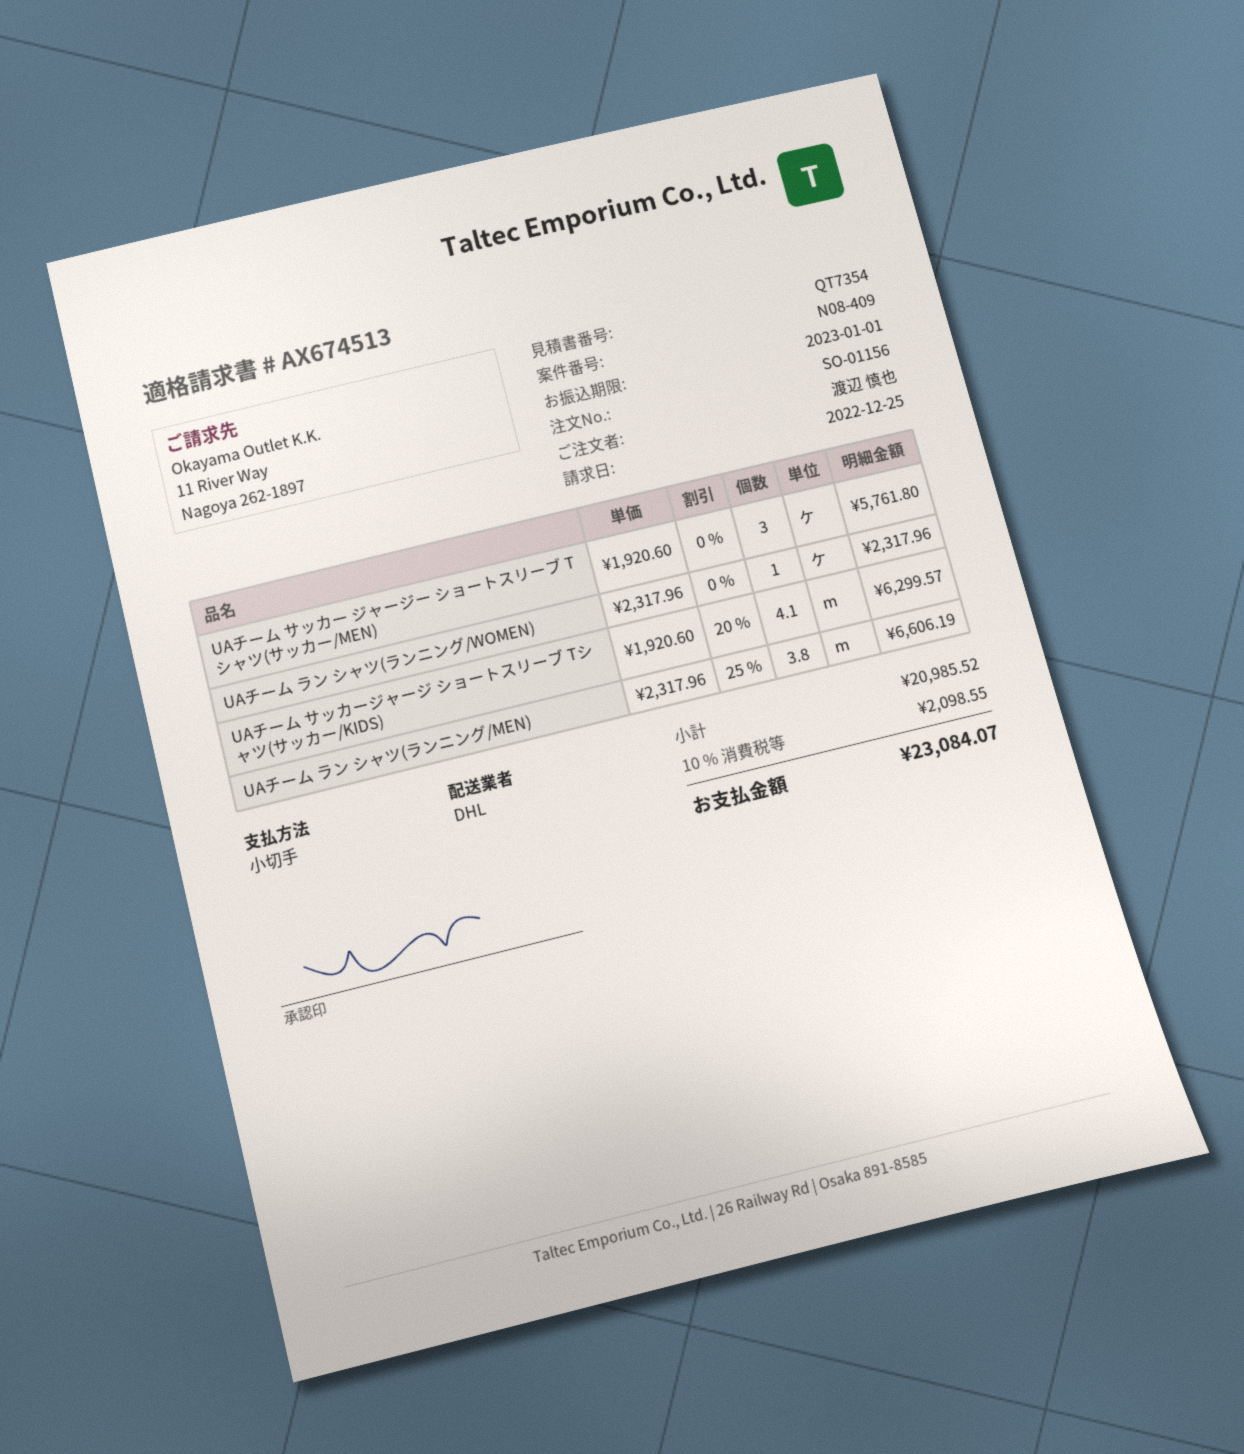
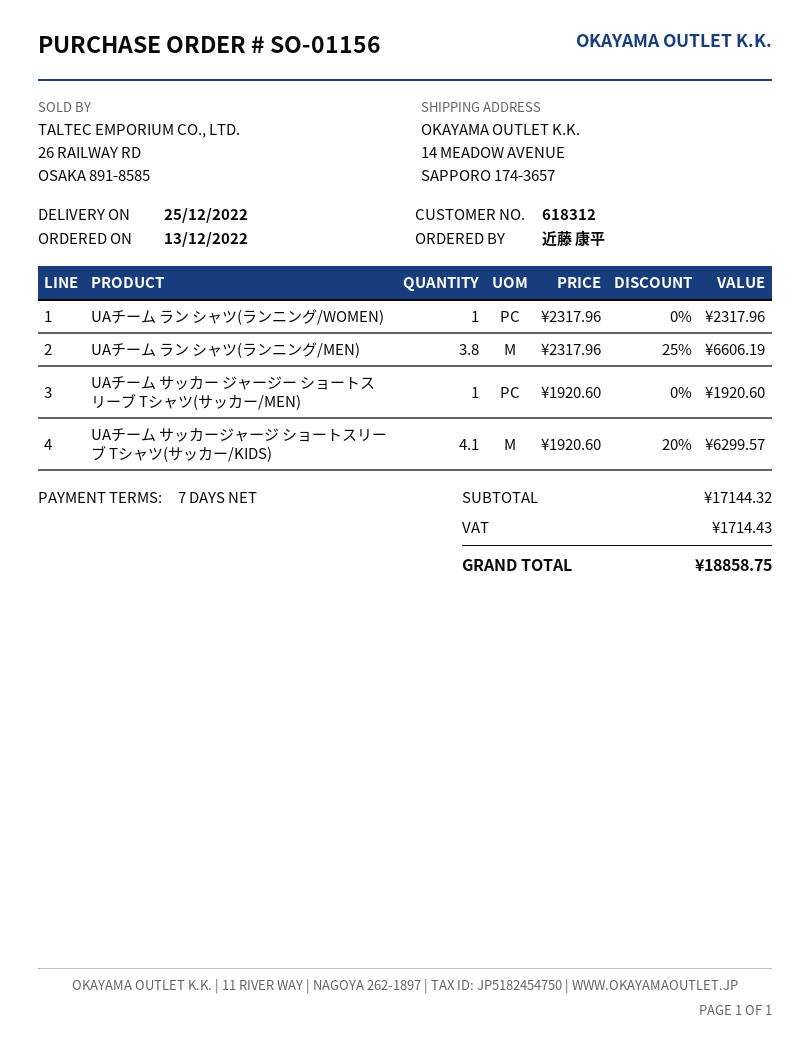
ordered by: 渡辺 慎也 -> 近藤 康平
UAチーム サッカー ジャージー ショートスリーブ Tシャツ(サッカー/MEN): 3 x 1920.60 = 5761.80 -> 1 x 1920.60 = 1920.60
subtotal: 20985.52 -> 17144.32
tax: 2098.55 -> 1714.43
total: 23084.07 -> 18858.75

